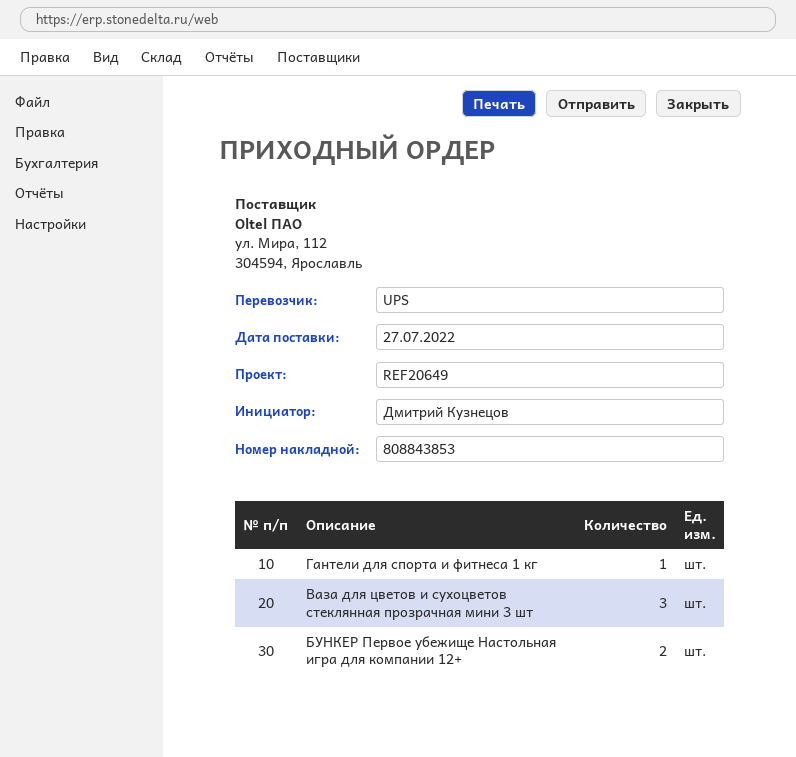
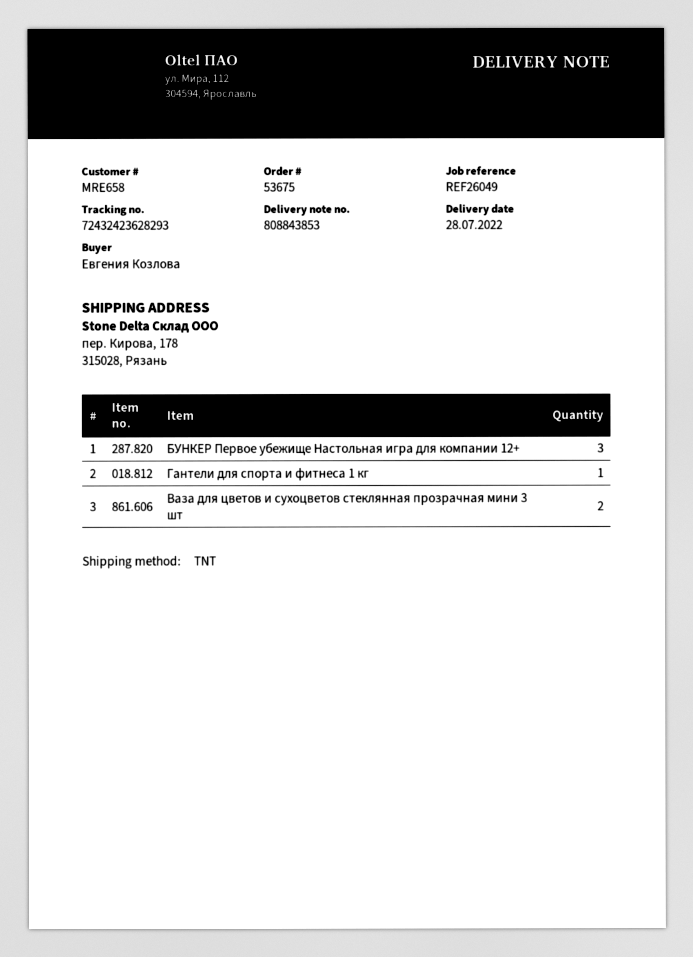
delivery date: 2022-07-27 -> 2022-07-28
reference: REF20649 -> REF26049
ordered by: Дмитрий Кузнецов -> Евгения Козлова
shipping method: UPS -> TNT
Ваза для цветов и сухоцветов стеклянная прозрачная мини 3 шт: 3 -> 2
БУНКЕР Первое убежище Настольная игра для компании 12+: 2 -> 3

